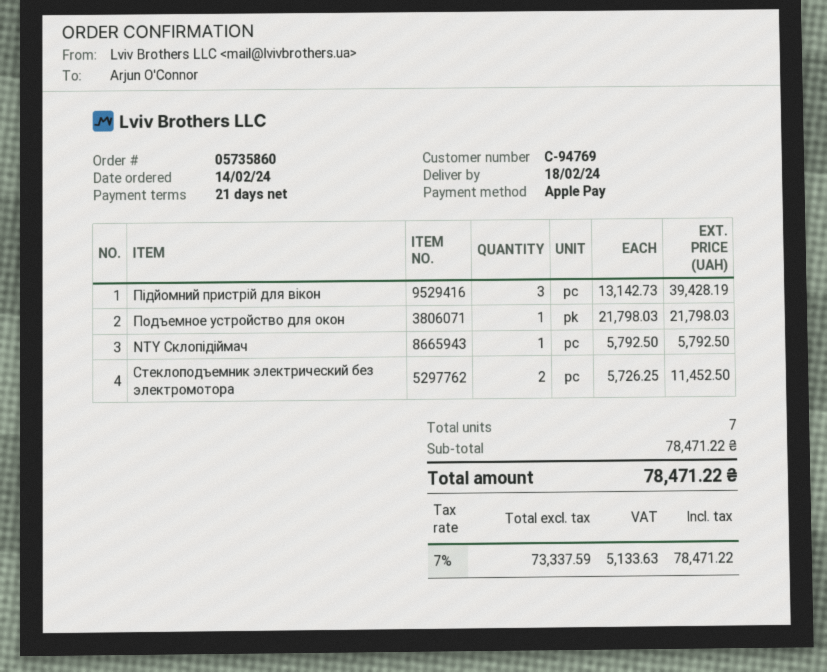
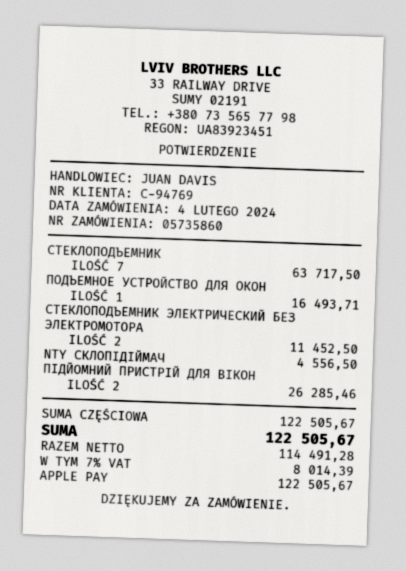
order date: 2024-02-14 -> 2024-02-04
Підйомний пристрій для вікон: 3 for 39428.19 -> 2 for 26285.46
Подъемное устройство для окон: 1 for 21798.03 -> 1 for 16493.71
NTY Склопідіймач: 1 for 5792.50 -> 1 for 4556.50
СTEKЛОПОДЪЕМНИК: none -> 7 for 63717.50
subtotal: 78471.22 -> 122505.67
net: 73337.59 -> 114491.28
tax: 7% = 5133.63 -> 7% = 8014.39
total: 78471.22 -> 122505.67

